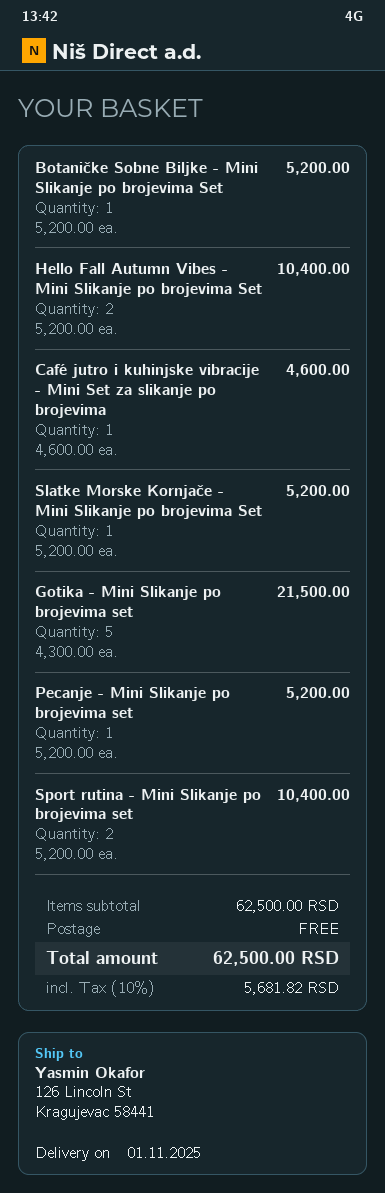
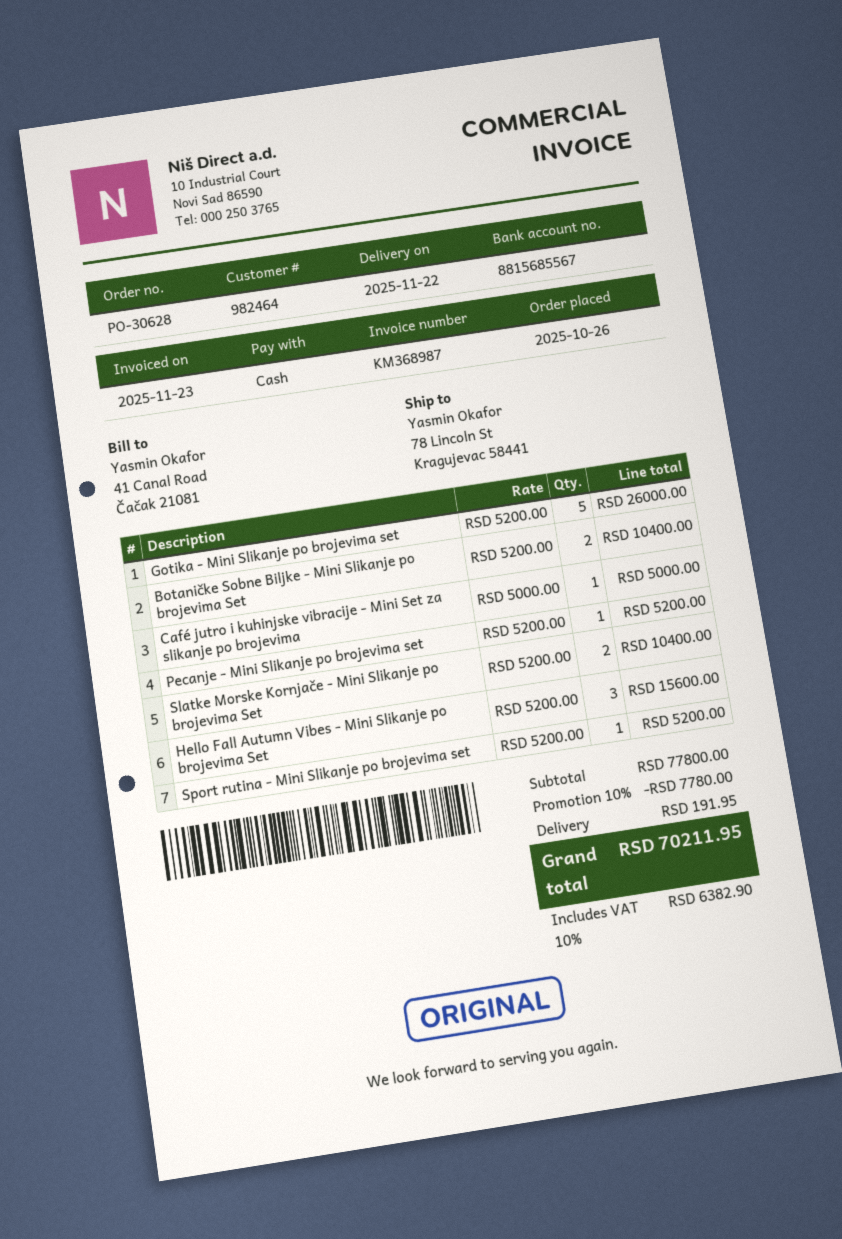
delivery date: 2025-11-01 -> 2025-11-22
ship to: 126 Lincoln St, Kragujevac 58441 -> 78 Lincoln St, Kragujevac 58441
Botaničke Sobne Biljke - Mini Slikanje po brojevima Set: 1 x 5200.00 = 5200.00 -> 2 x 5200.00 = 10400.00
Hello Fall Autumn Vibes - Mini Slikanje po brojevima Set: 2 x 5200.00 = 10400.00 -> 3 x 5200.00 = 15600.00
Café jutro i kuhinjske vibracije - Mini Set za slikanje po brojevima: 1 x 4600.00 = 4600.00 -> 1 x 5000.00 = 5000.00
Slatke Morske Kornjače - Mini Slikanje po brojevima Set: 1 x 5200.00 = 5200.00 -> 2 x 5200.00 = 10400.00
Gotika - Mini Slikanje po brojevima set: 5 x 4300.00 = 21500.00 -> 5 x 5200.00 = 26000.00
Sport rutina - Mini Slikanje po brojevima set: 2 x 5200.00 = 10400.00 -> 1 x 5200.00 = 5200.00
subtotal: 62500.00 -> 77800.00
discount: none -> 10% = 7780.00
shipping: 0.00 -> 191.95
tax: 10% = 5681.82 -> 10% = 6382.90
total: 62500.00 -> 70211.95

